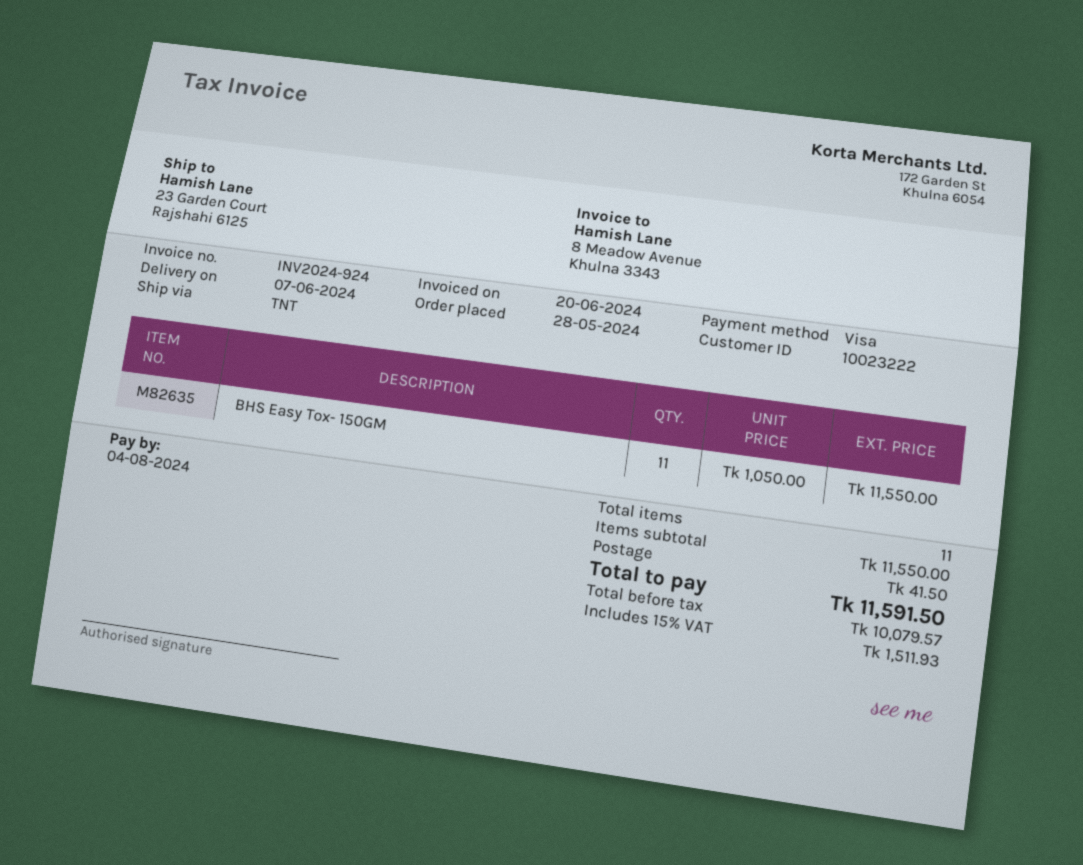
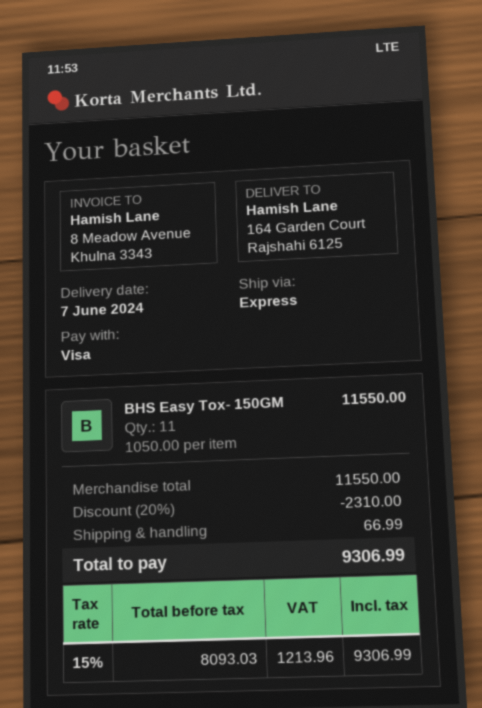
shipping method: TNT -> express
ship to: 23 Garden Court, Rajshahi 6125 -> 164 Garden Court, Rajshahi 6125
discount: none -> 20% = 2310.00
shipping: 41.50 -> 66.99
net: 10079.57 -> 8093.03
tax: 15% = 1511.93 -> 15% = 1213.96
total: 11591.50 -> 9306.99

